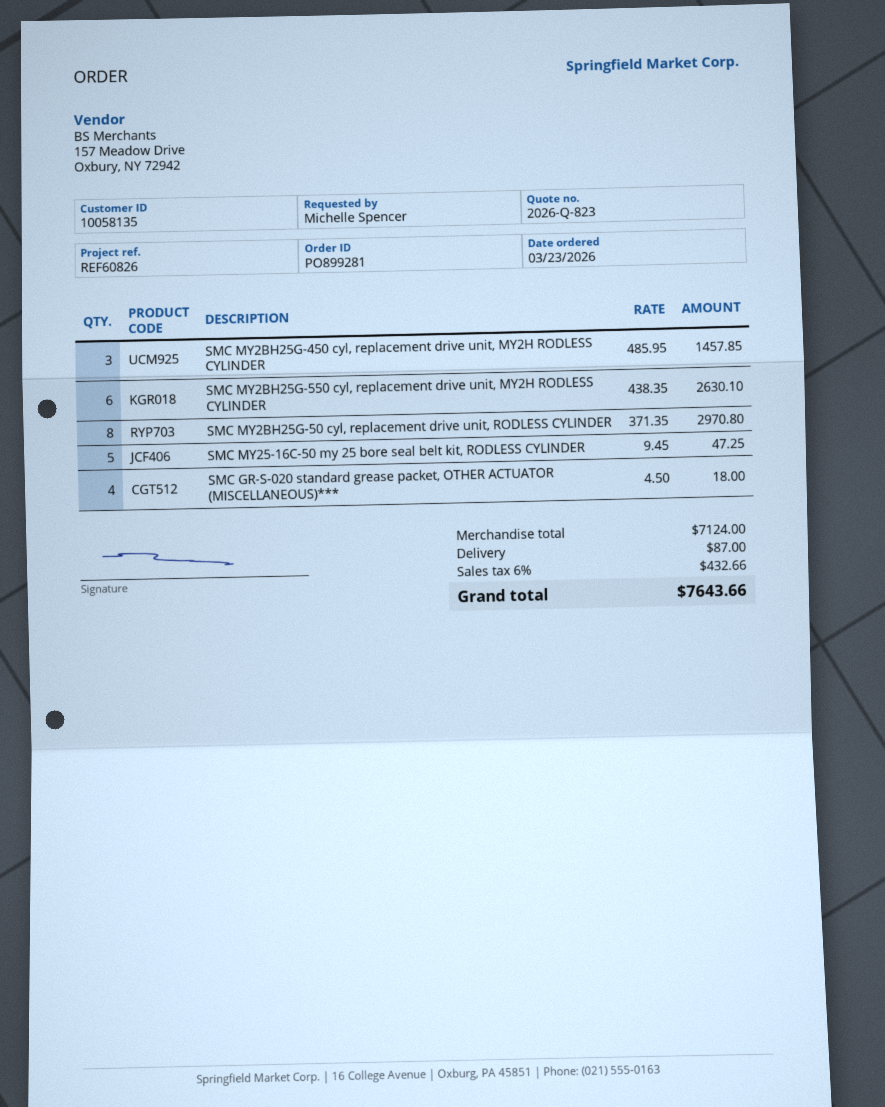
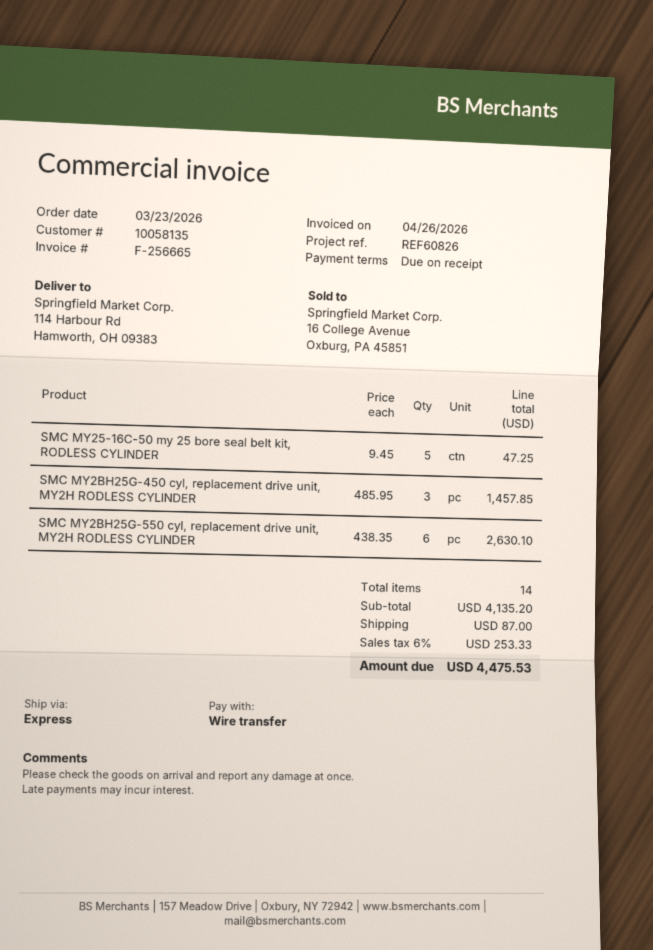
SMC MY2BH25G-50 cyl, replacement drive unit, RODLESS CYLINDER: 8 x 371.35 = 2970.80 -> none
SMC GR-S-020 standard grease packet, OTHER ACTUATOR (MISCELLANEOUS)***: 4 x 4.50 = 18.00 -> none
subtotal: 7124.00 -> 4135.20
tax: 6% = 432.66 -> 6% = 253.33
total: 7643.66 -> 4475.53

